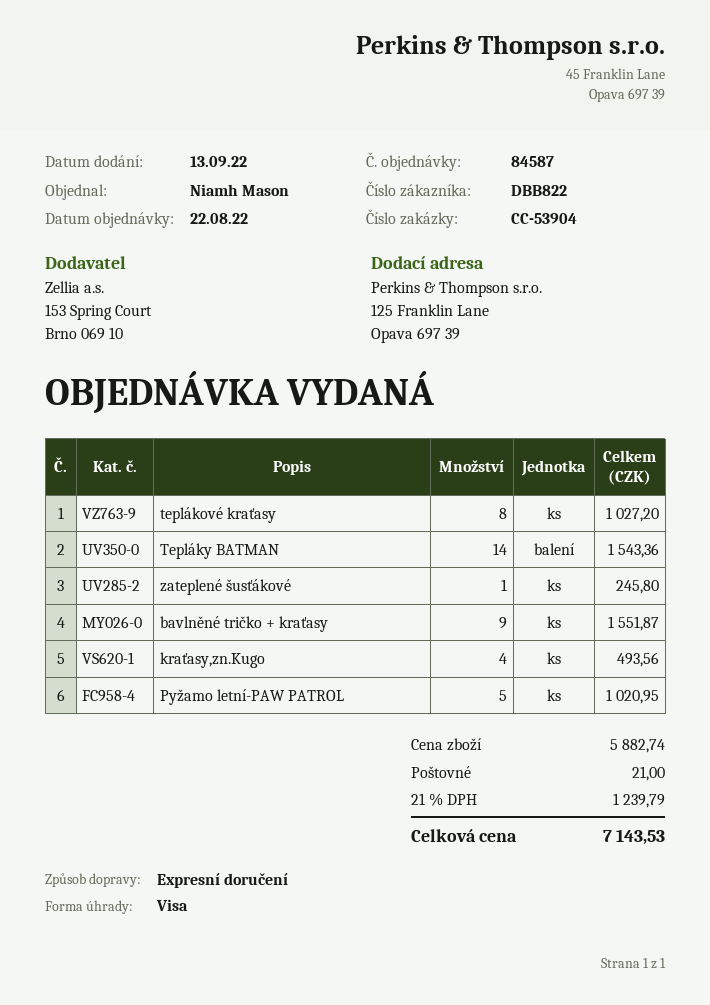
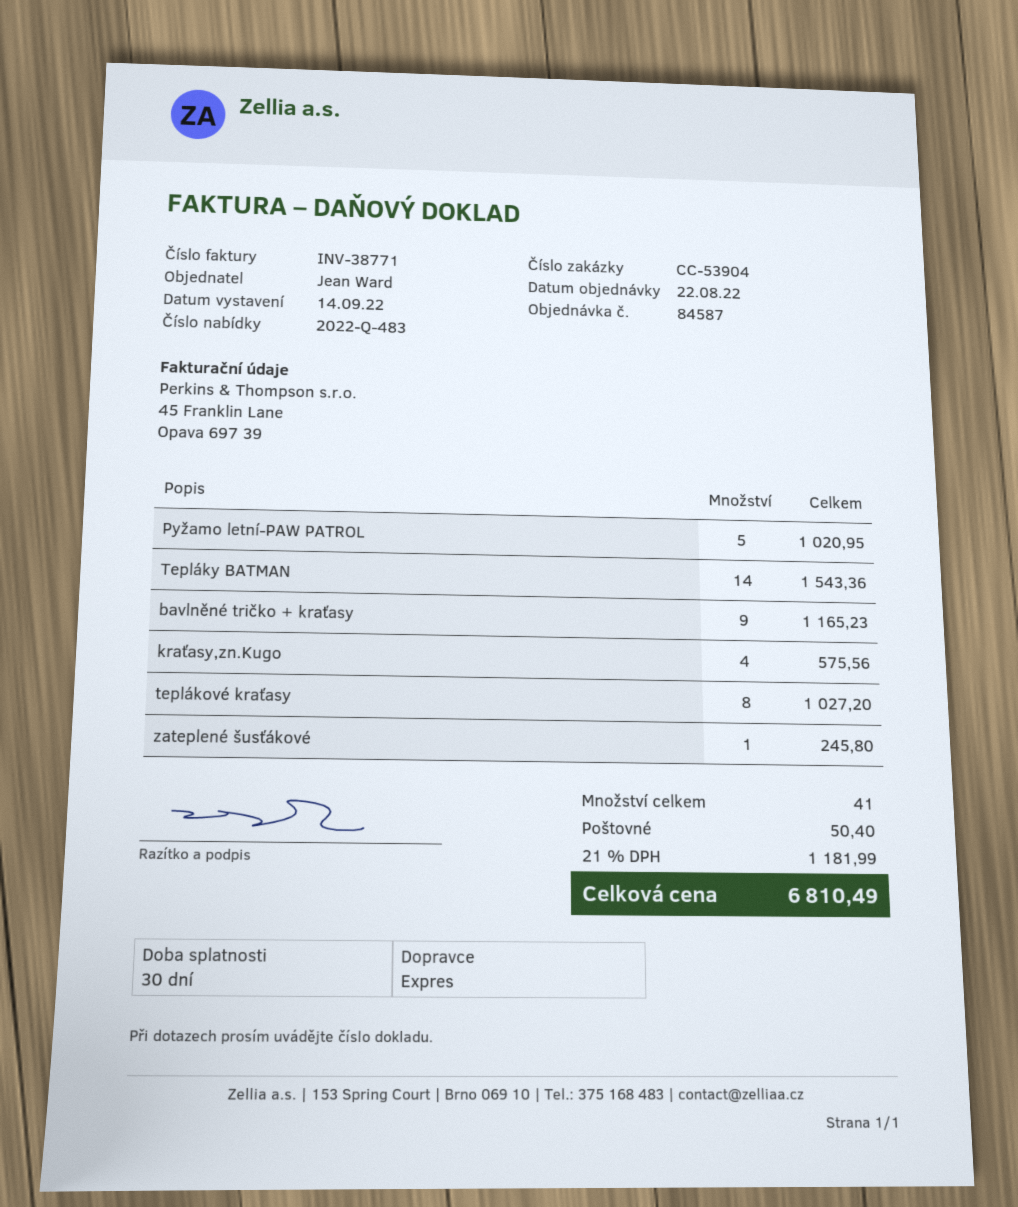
ordered by: Niamh Mason -> Jean Ward
bavlněné tričko + kraťasy: 9 for 1551.87 -> 9 for 1165.23
kraťasy,zn.Kugo: 4 for 493.56 -> 4 for 575.56
shipping: 21.00 -> 50.40
tax: 21% = 1239.79 -> 21% = 1181.99
total: 7143.53 -> 6810.49

